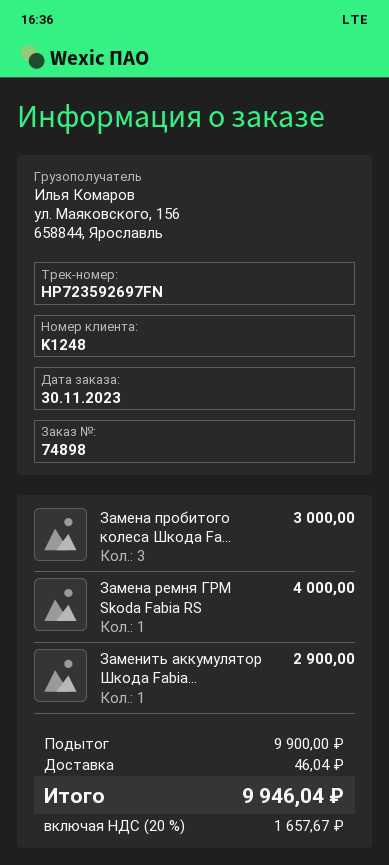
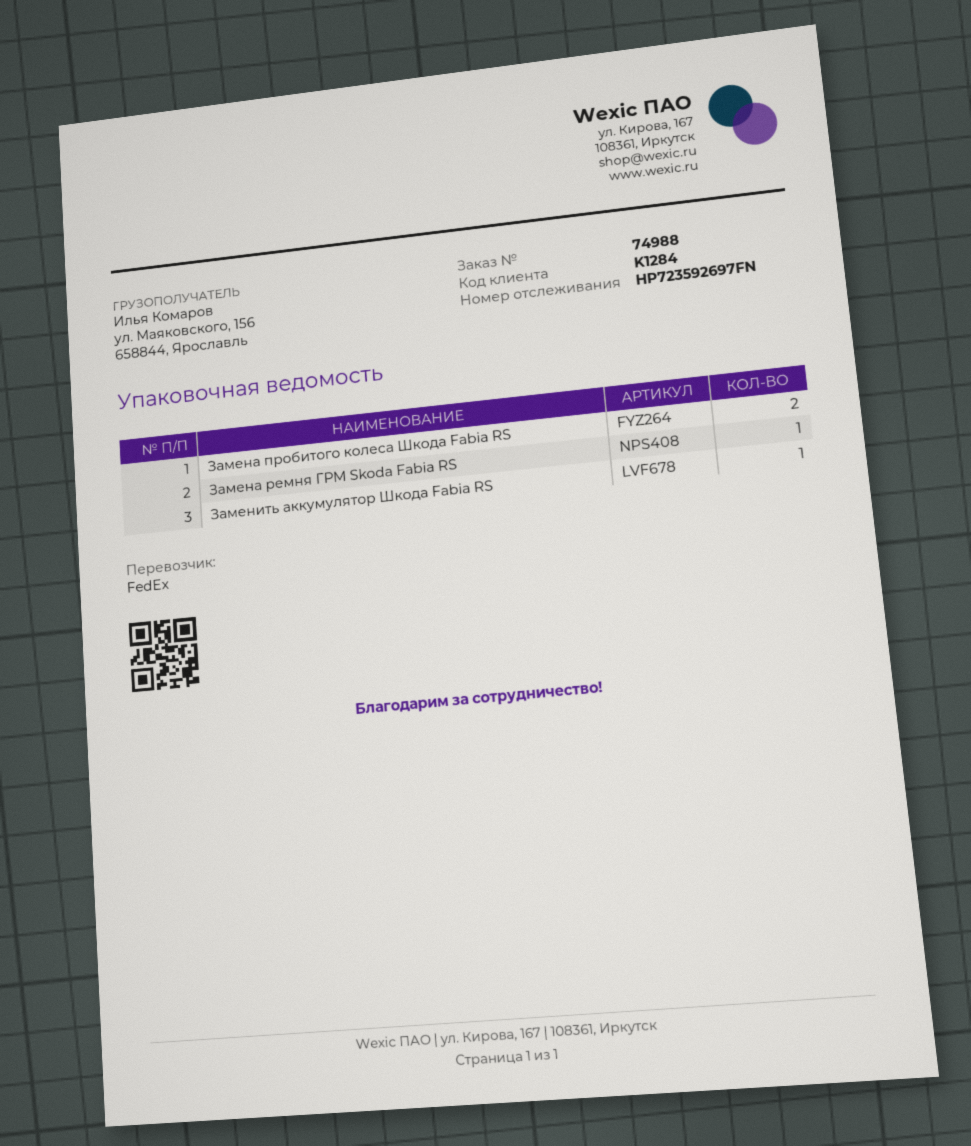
order number: 74898 -> 74988
customer number: K1248 -> K1284
Замена пробитого колеса Шкода Fa...: 3 -> 2

